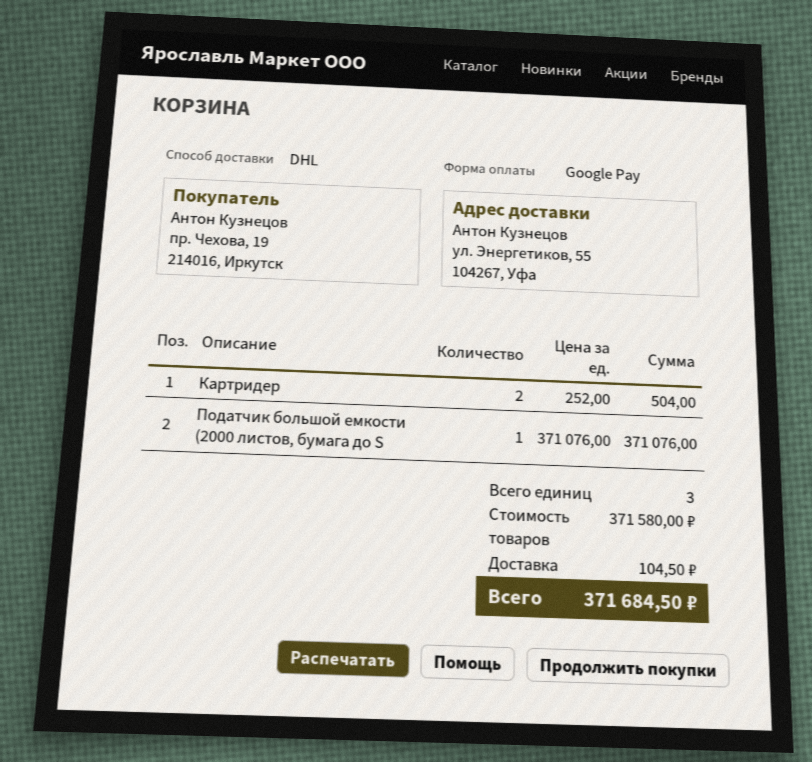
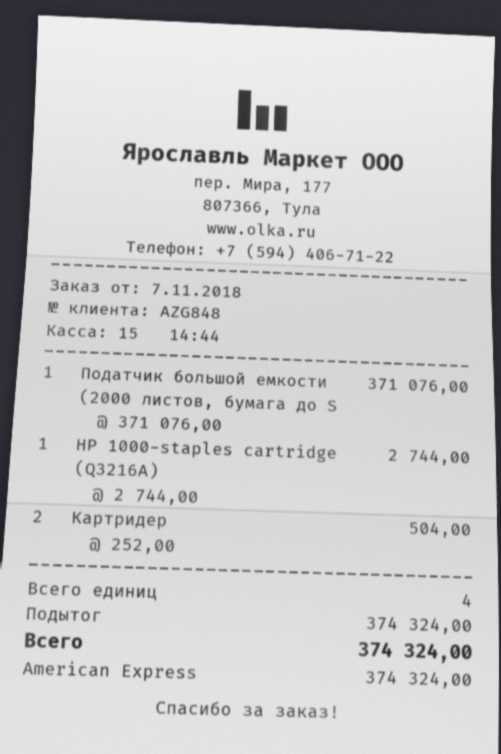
payment method: Google Pay -> American Express
HP 1000-staples cartridge (Q3216A): none -> 1 x 2744.00 = 2744.00
total quantity: 3 -> 4
subtotal: 371580.00 -> 374324.00
shipping: 104.50 -> none
total: 371684.50 -> 374324.00

